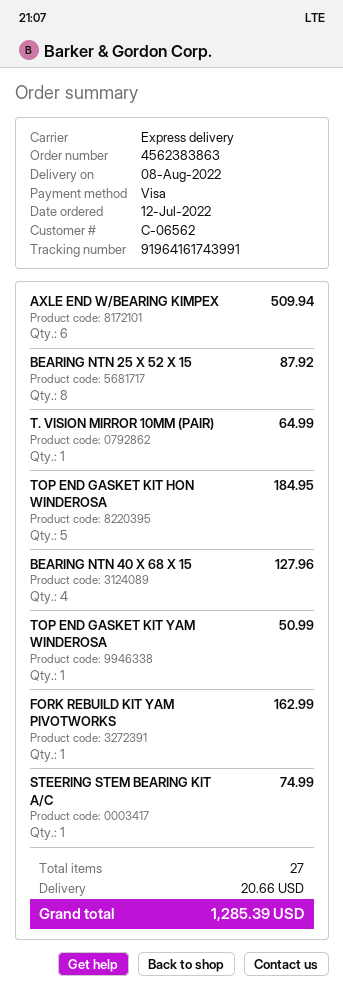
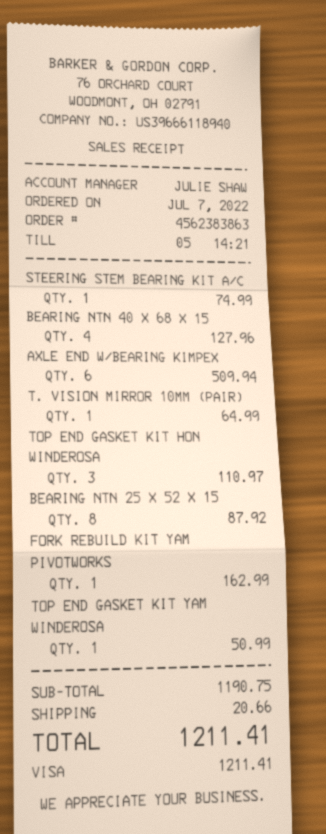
order date: 2022-07-12 -> 2022-07-07
TOP END GASKET KIT HON WINDEROSA: 5 for 184.95 -> 3 for 110.97
total: 1285.39 -> 1211.41

